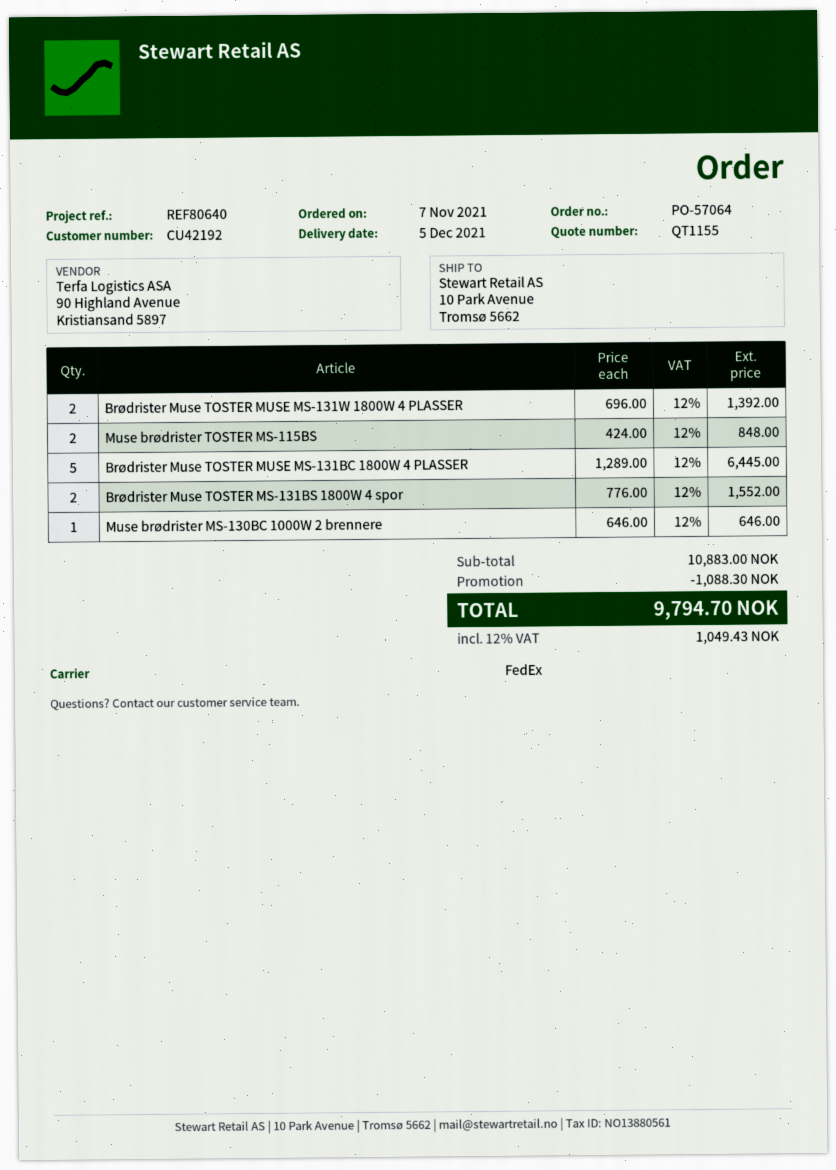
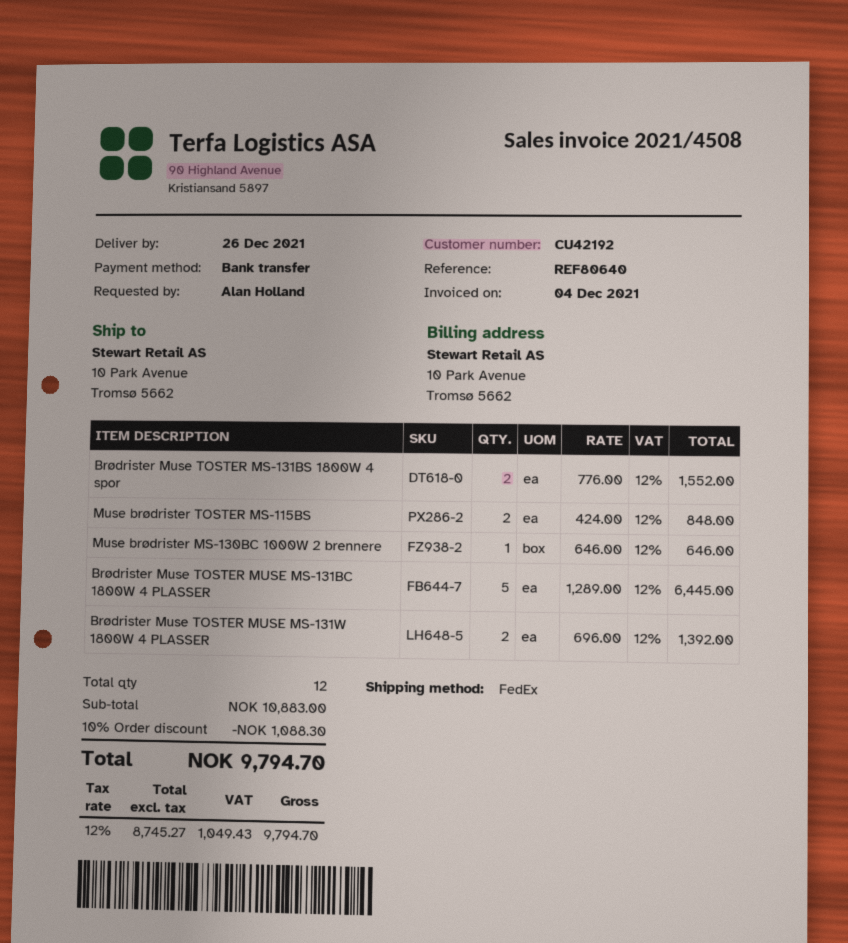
delivery date: 2021-12-05 -> 2021-12-26

